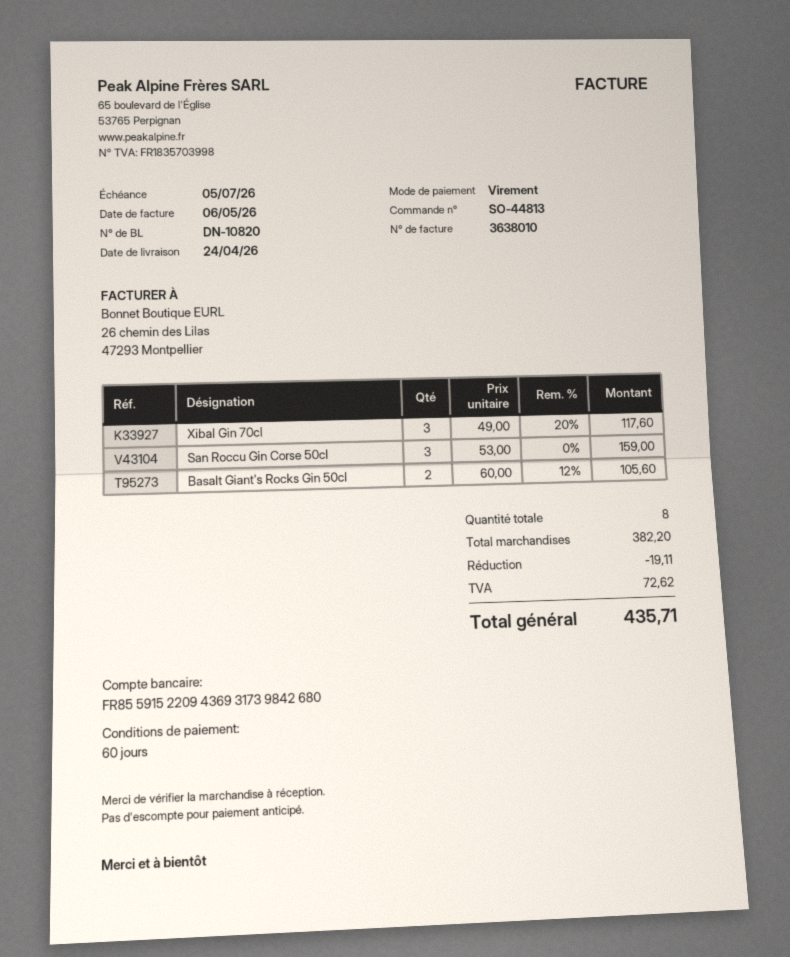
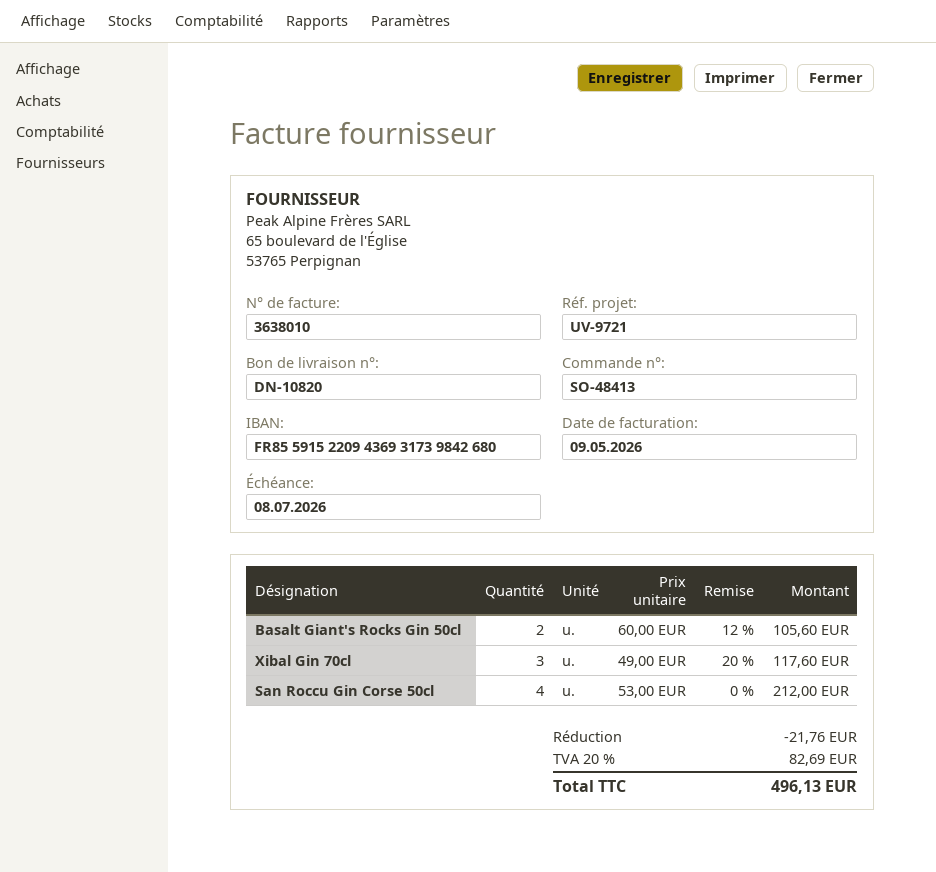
order number: SO-44813 -> SO-48413
invoice date: 2026-05-06 -> 2026-05-09
due date: 2026-07-05 -> 2026-07-08
San Roccu Gin Corse 50cl: 3 x 53.00 = 159.00 -> 4 x 53.00 = 212.00
discount: 19.11 -> 21.76
tax: 72.62 -> 82.69
total: 435.71 -> 496.13

